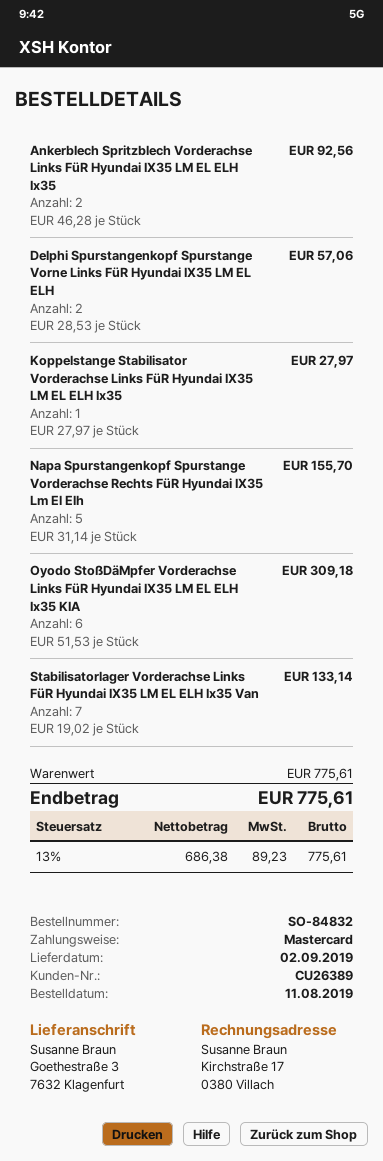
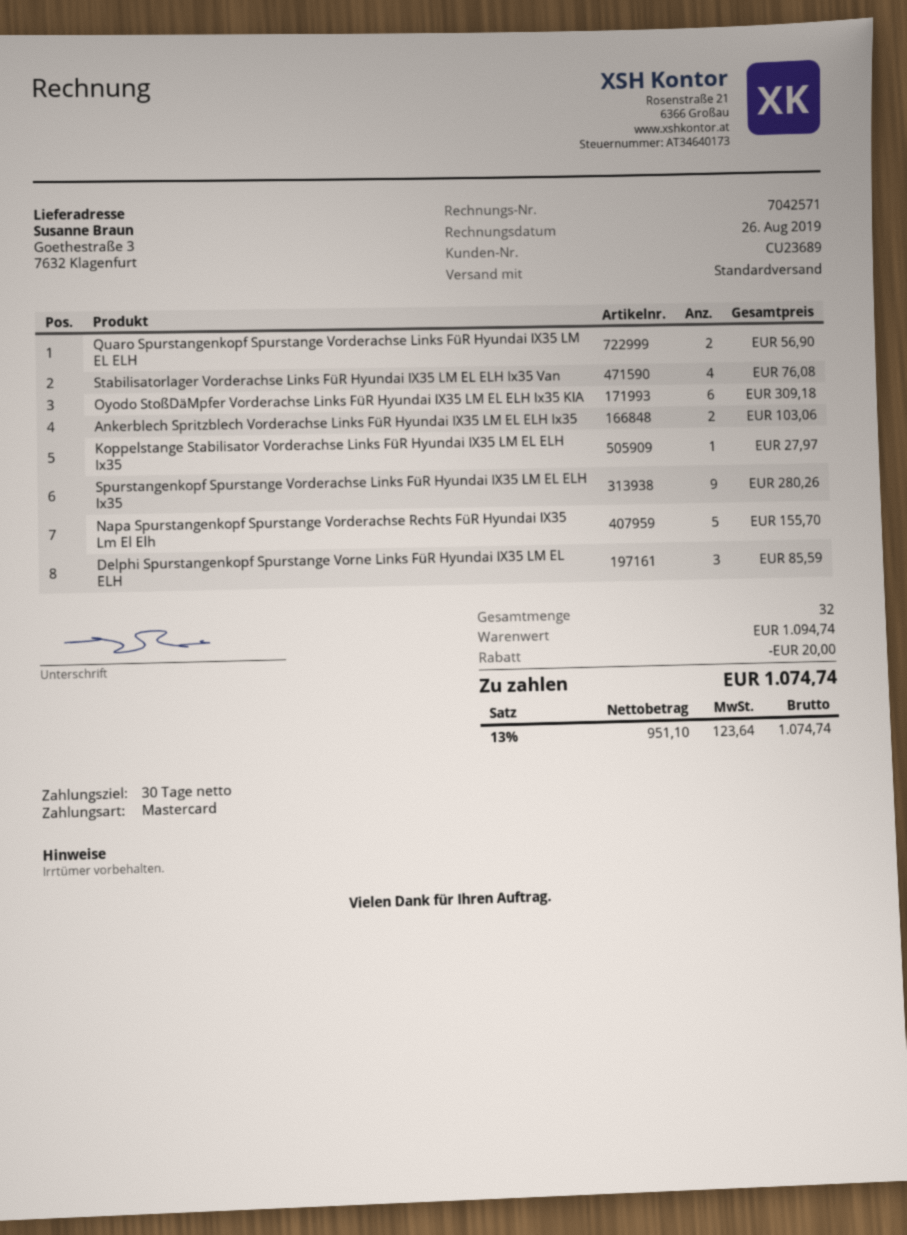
customer number: CU26389 -> CU23689
Ankerblech Spritzblech Vorderachse Links FüR Hyundai IX35 LM EL ELH Ix35: 2 for 92.56 -> 2 for 103.06
Delphi Spurstangenkopf Spurstange Vorne Links FüR Hyundai IX35 LM EL ELH: 2 for 57.06 -> 3 for 85.59
Stabilisatorlager Vorderachse Links FüR Hyundai IX35 LM EL ELH Ix35 Van: 7 for 133.14 -> 4 for 76.08
Quaro Spurstangenkopf Spurstange Vorderachse Links FüR Hyundai IX35 LM EL ELH: none -> 2 for 56.90
Spurstangenkopf Spurstange Vorderachse Links FüR Hyundai IX35 LM EL ELH Ix35: none -> 9 for 280.26
subtotal: 775.61 -> 1094.74
discount: none -> 20.00
net: 686.38 -> 951.10
tax: 13% = 89.23 -> 13% = 123.64
total: 775.61 -> 1074.74

